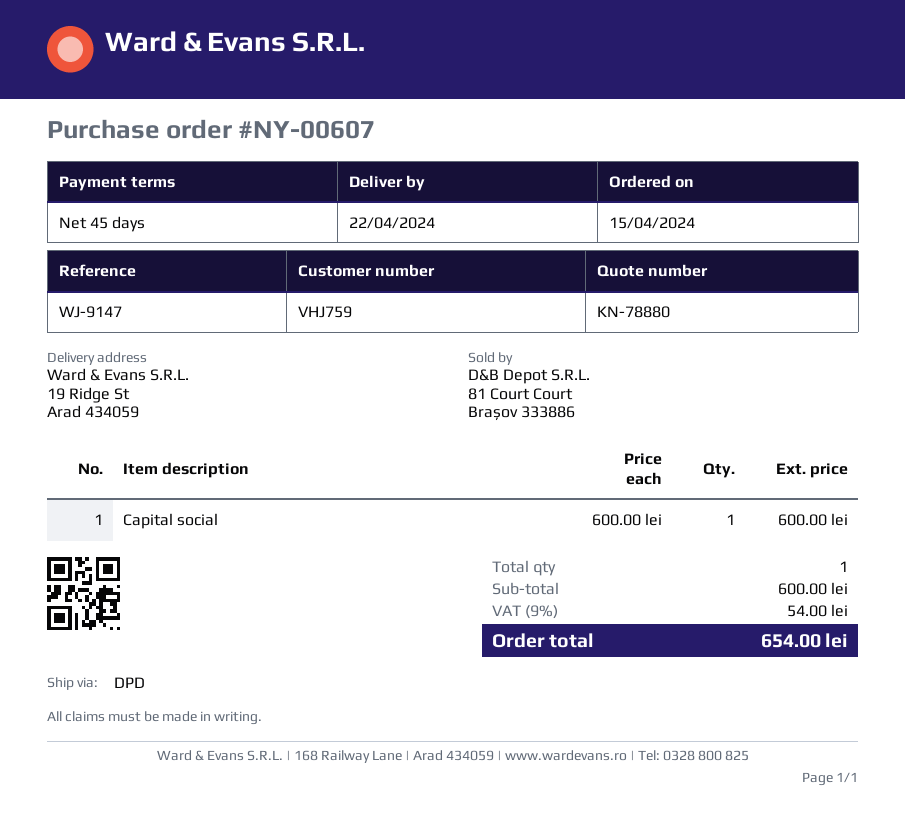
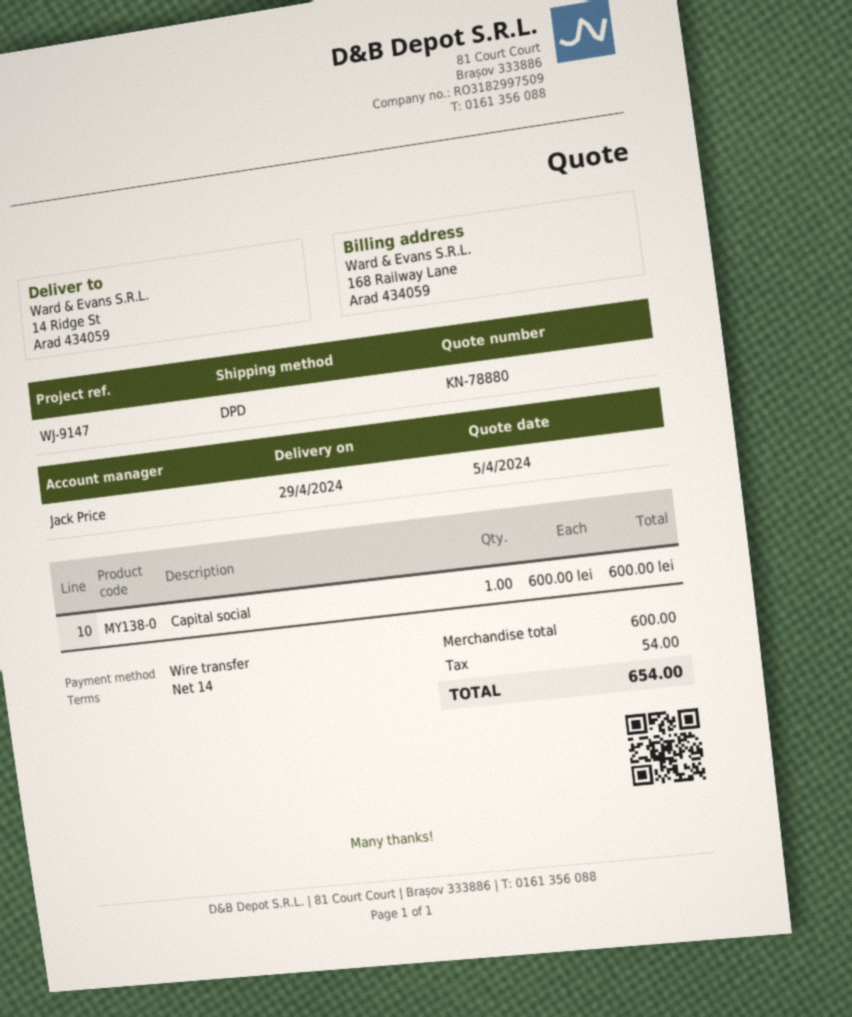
delivery date: 2024-04-22 -> 2024-04-29
payment terms: 45 days -> 14 days
ship to: 19 Ridge St, Arad 434059 -> 14 Ridge St, Arad 434059

